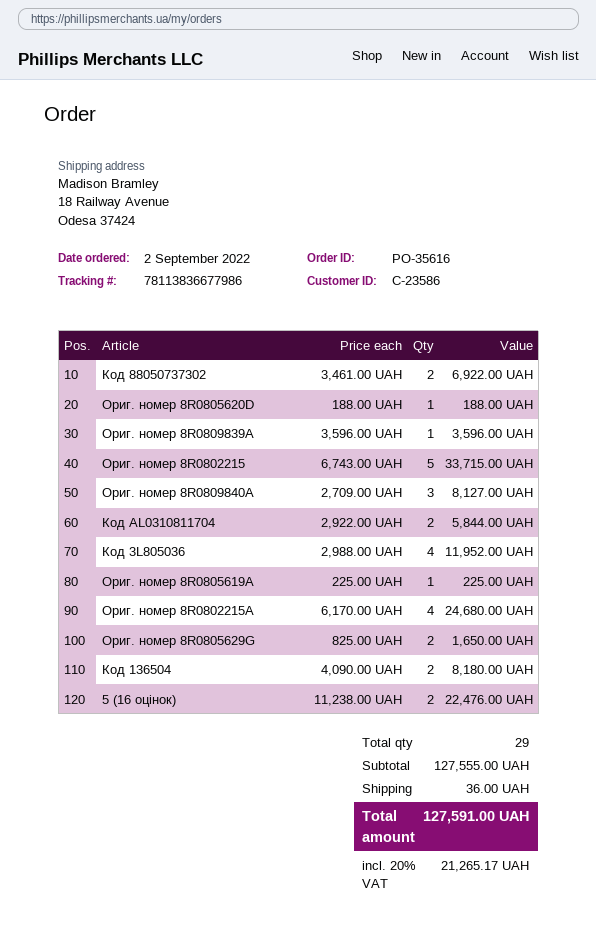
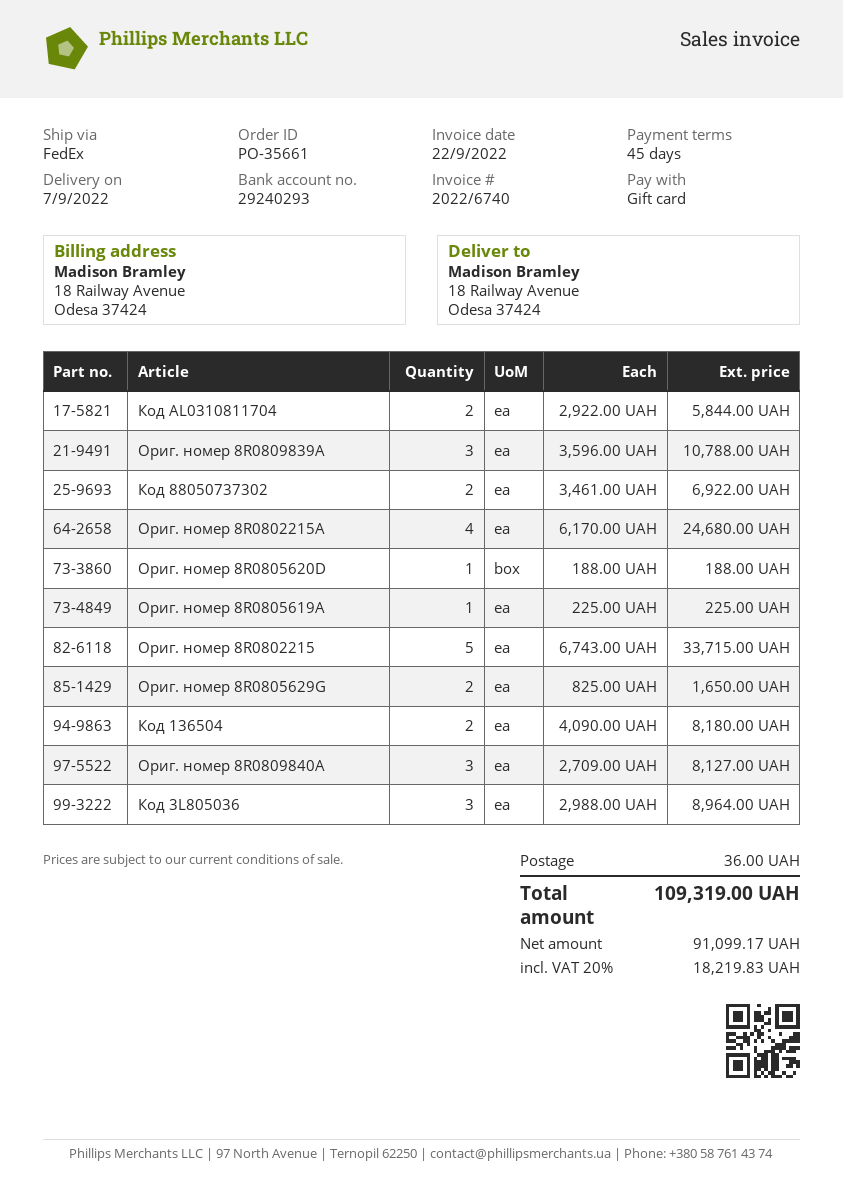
order number: PO-35616 -> PO-35661
Ориг. номер 8R0809839A: 1 x 3596.00 = 3596.00 -> 3 x 3596.00 = 10788.00
Код 3L805036: 4 x 2988.00 = 11952.00 -> 3 x 2988.00 = 8964.00
5 (16 оцінок): 2 x 11238.00 = 22476.00 -> none
tax: 20% = 21265.17 -> 20% = 18219.83
total: 127591.00 -> 109319.00

